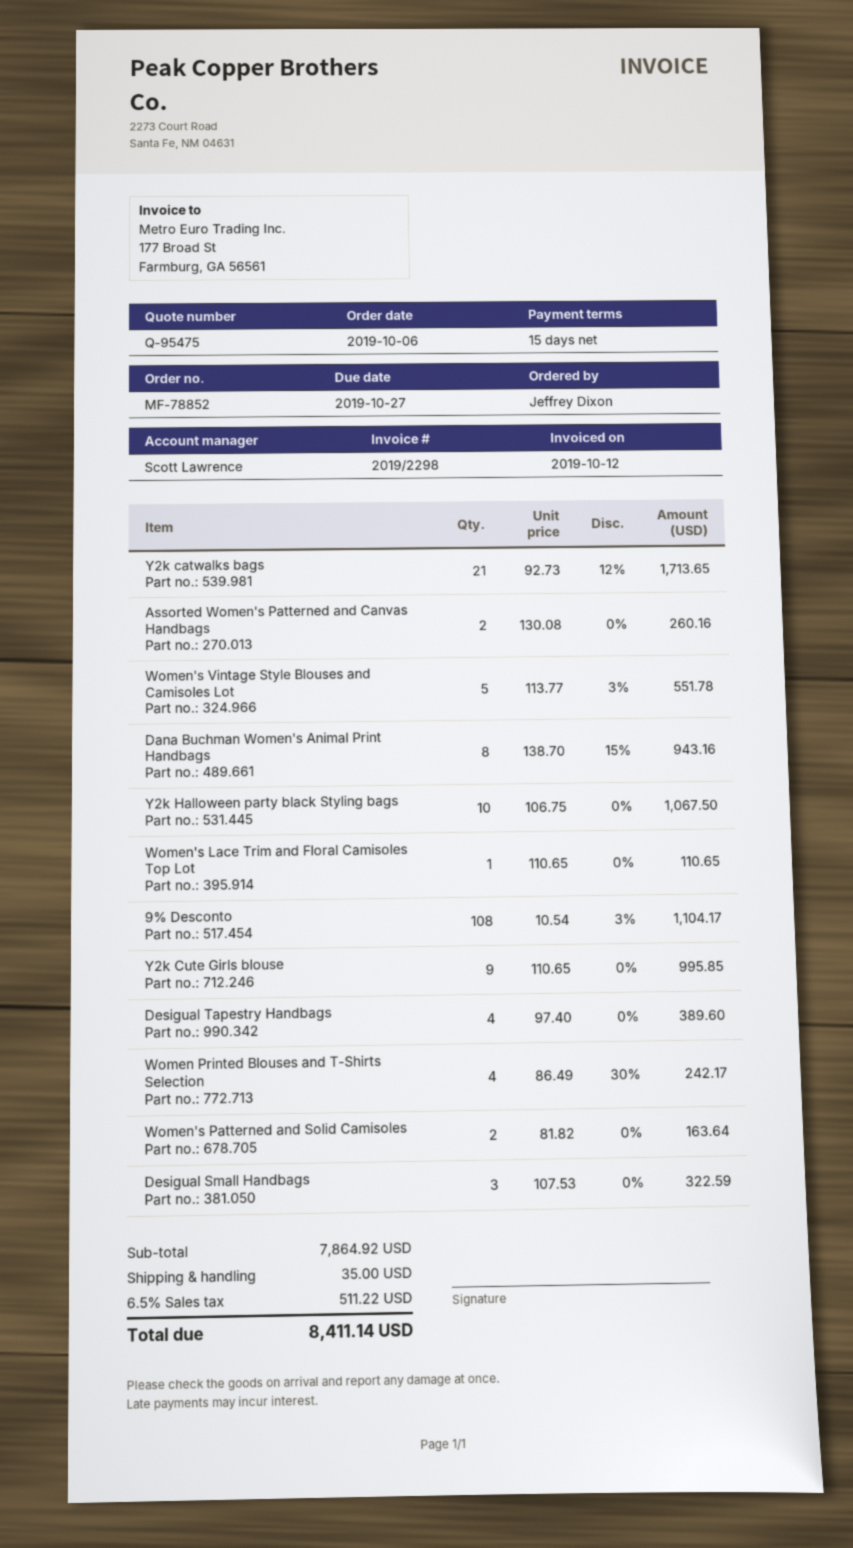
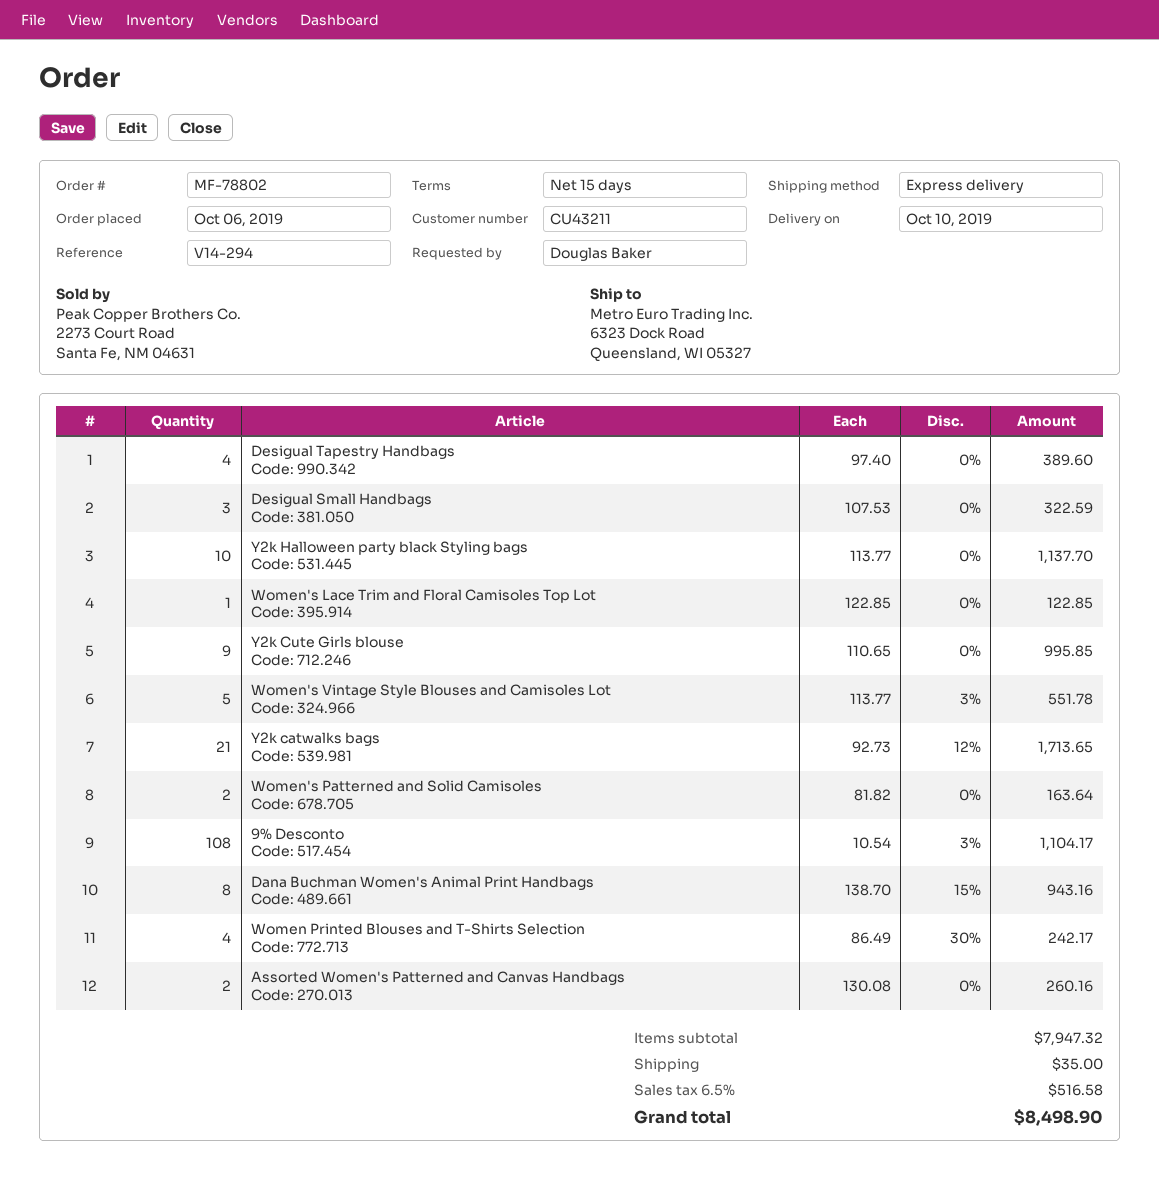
order number: MF-78852 -> MF-78802
ordered by: Jeffrey Dixon -> Douglas Baker
Y2k Halloween party black Styling bags: 10 x 106.75 = 1067.50 -> 10 x 113.77 = 1137.70
Women's Lace Trim and Floral Camisoles Top Lot: 1 x 110.65 = 110.65 -> 1 x 122.85 = 122.85
subtotal: 7864.92 -> 7947.32
tax: 6.5% = 511.22 -> 6.5% = 516.58
total: 8411.14 -> 8498.90

